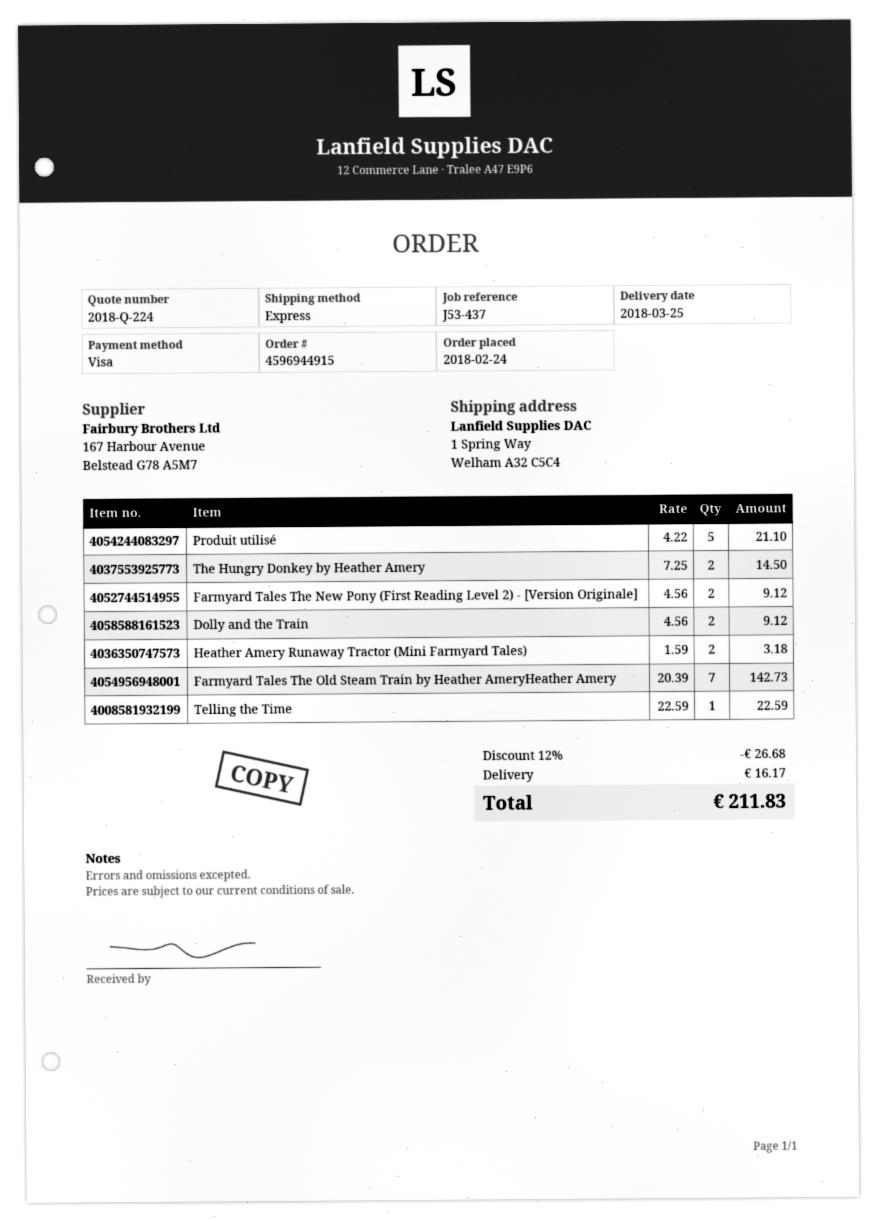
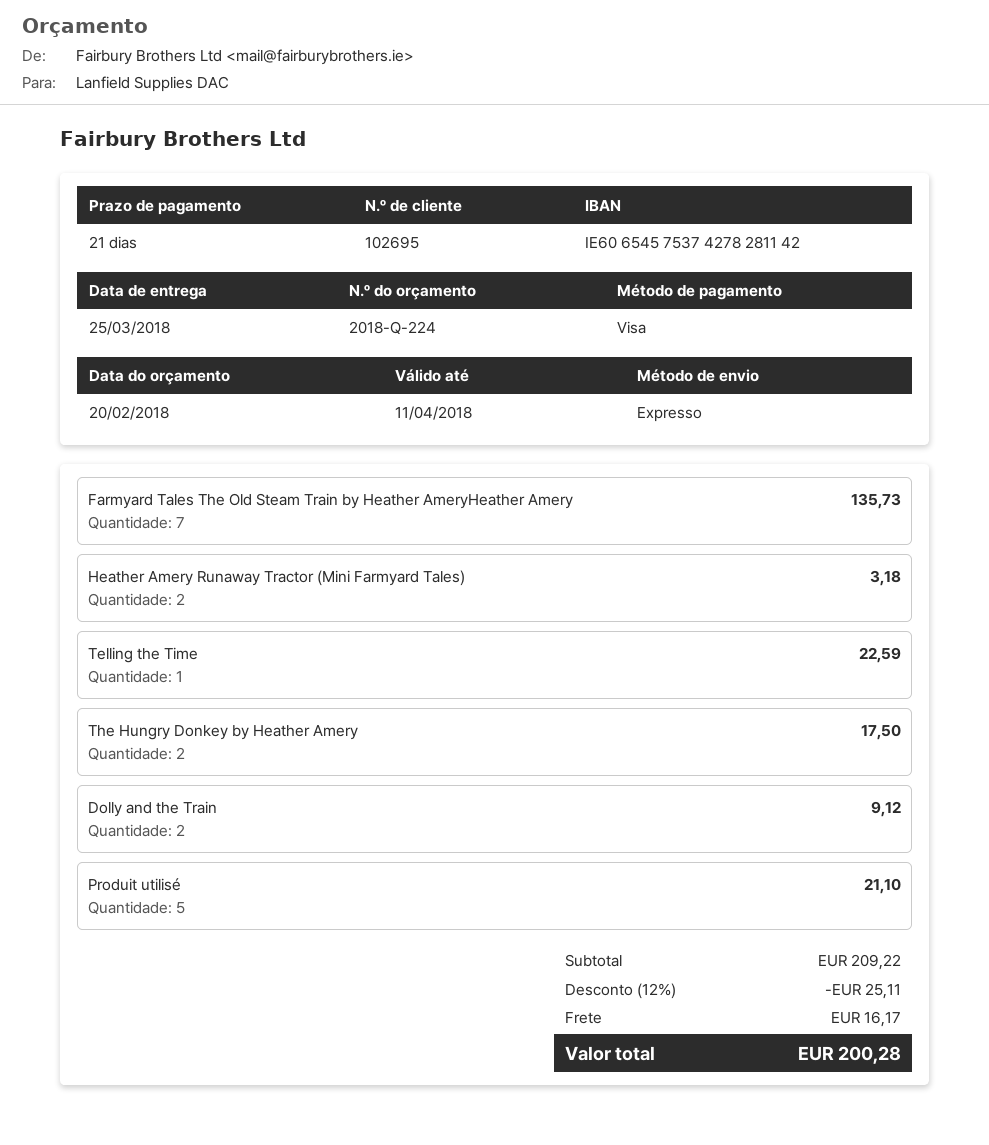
The Hungry Donkey by Heather Amery: 2 for 14.50 -> 2 for 17.50
Farmyard Tales The New Pony (First Reading Level 2) - [Version Originale]: 2 for 9.12 -> none
Farmyard Tales The Old Steam Train by Heather AmeryHeather Amery: 7 for 142.73 -> 7 for 135.73
discount: 12% = 26.68 -> 12% = 25.11
total: 211.83 -> 200.28

